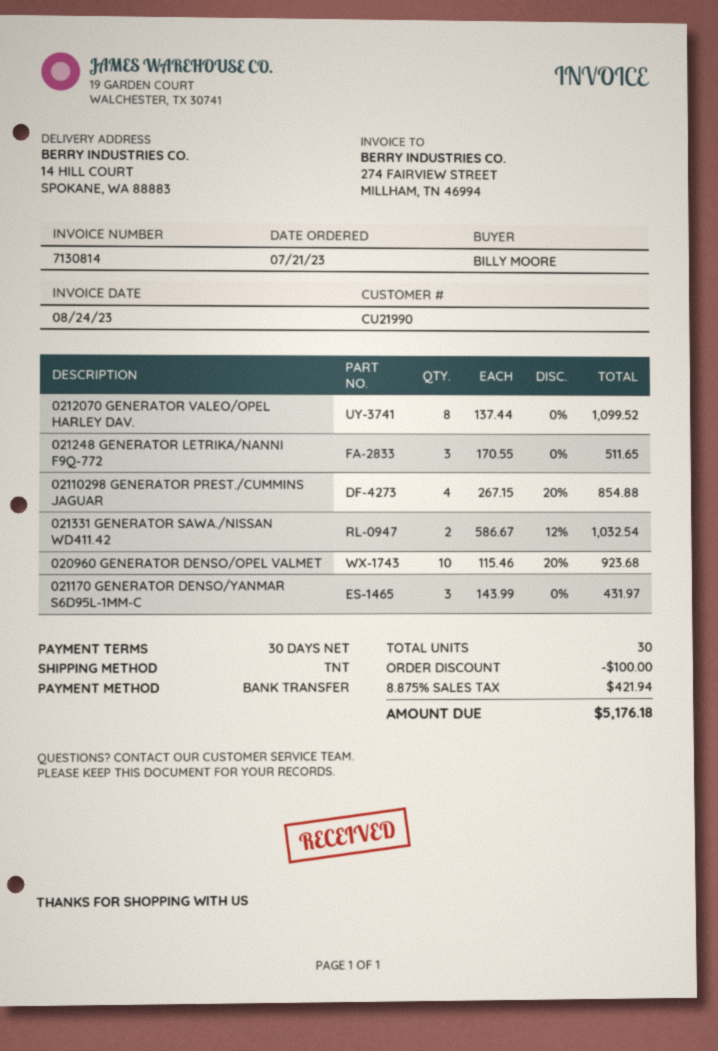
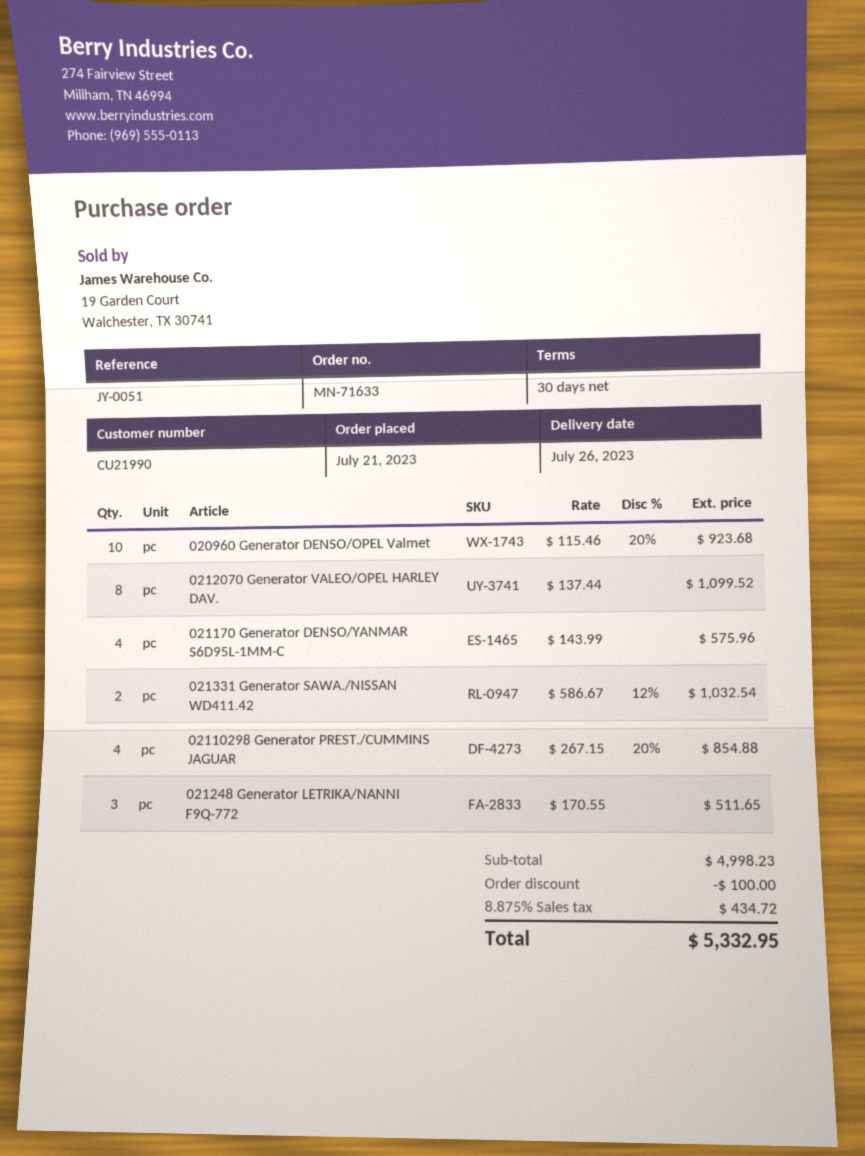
021170 GENERATOR DENSO/YANMAR S6D95L-1MM-C: 3 x 143.99 = 431.97 -> 4 x 143.99 = 575.96
tax: 8.875% = 421.94 -> 8.875% = 434.72
total: 5176.18 -> 5332.95

